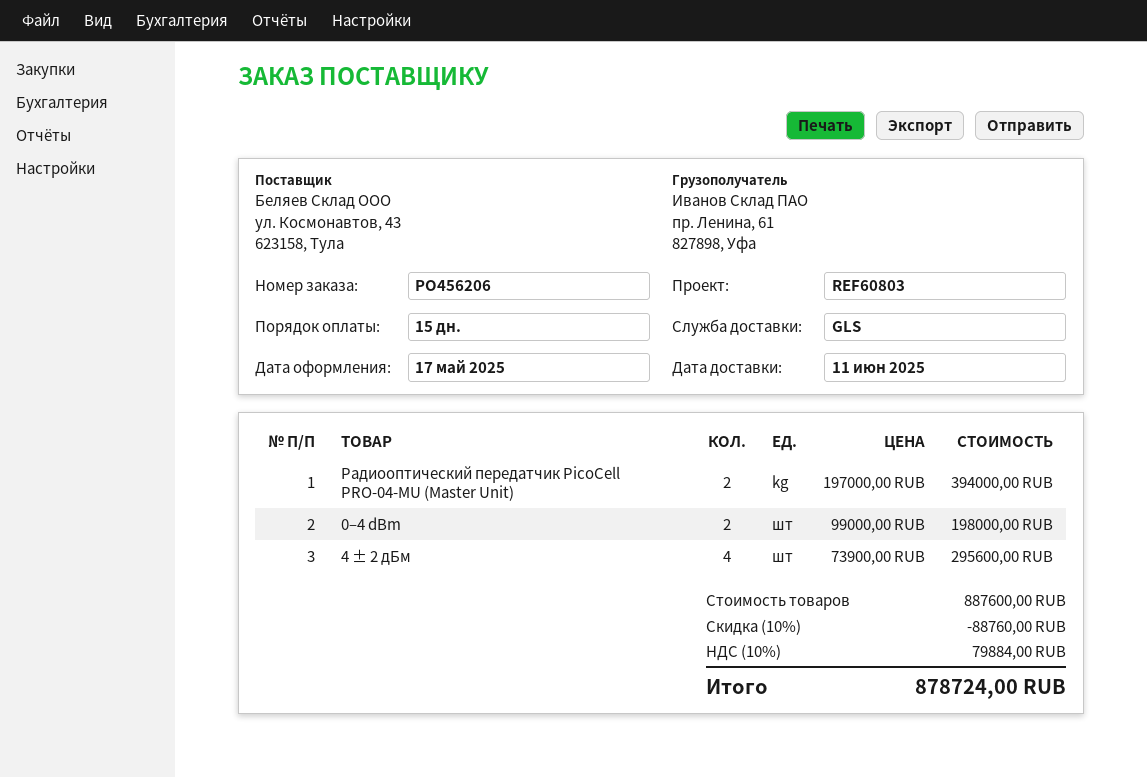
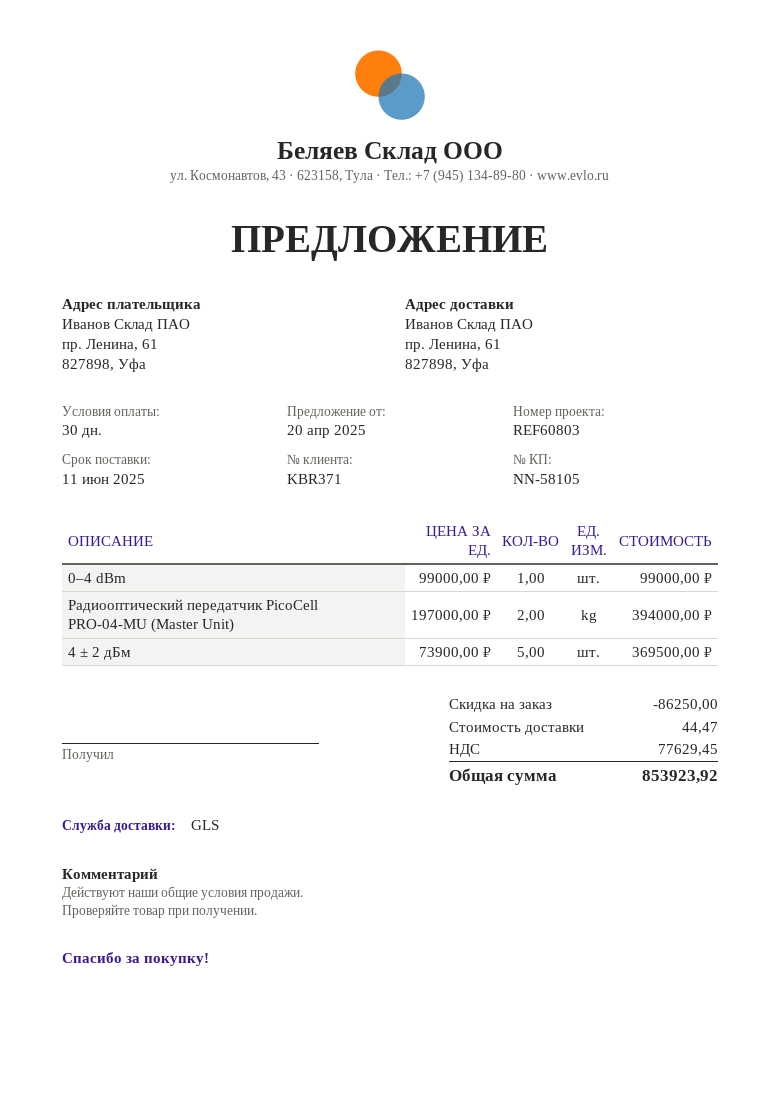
payment terms: 15 days -> 30 days
0–4 dBm: 2 x 99000.00 = 198000.00 -> 1 x 99000.00 = 99000.00
4 ± 2 дБм: 4 x 73900.00 = 295600.00 -> 5 x 73900.00 = 369500.00
discount: 88760.00 -> 86250.00
shipping: none -> 44.47
tax: 79884.00 -> 77629.45
total: 878724.00 -> 853923.92

